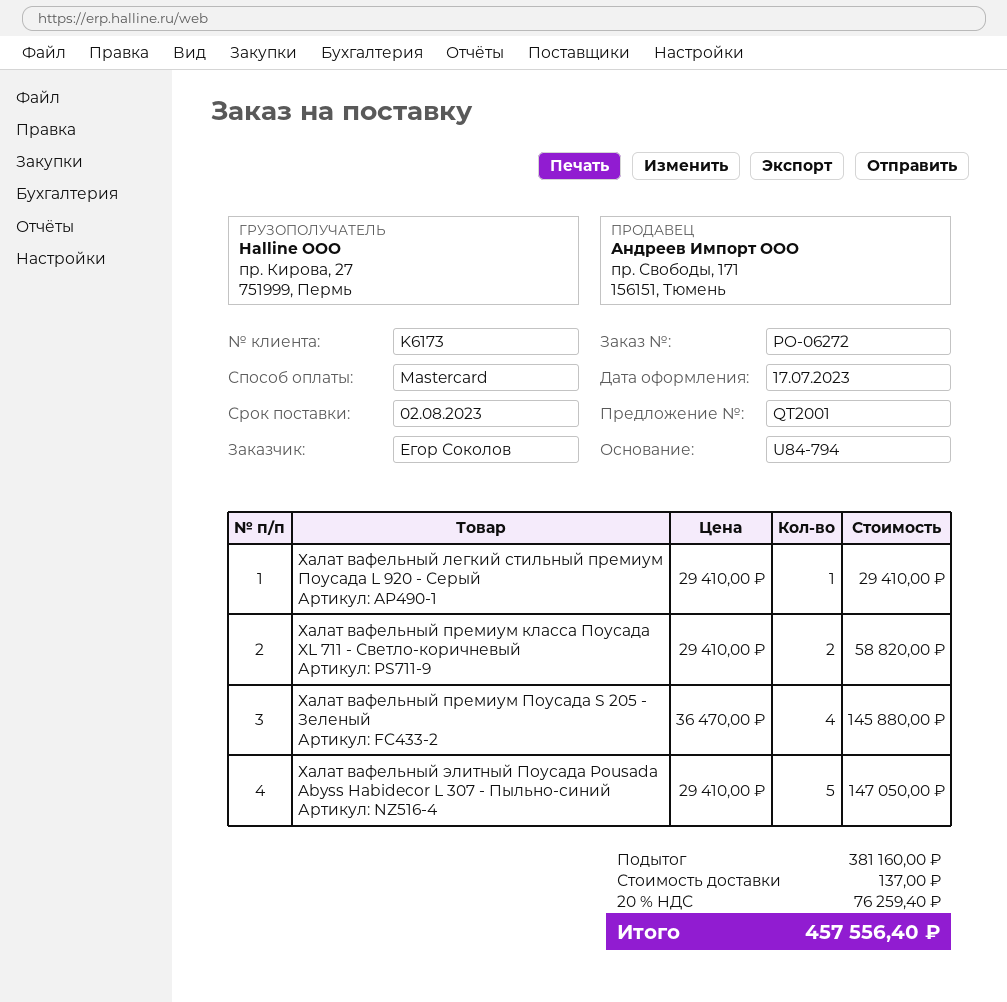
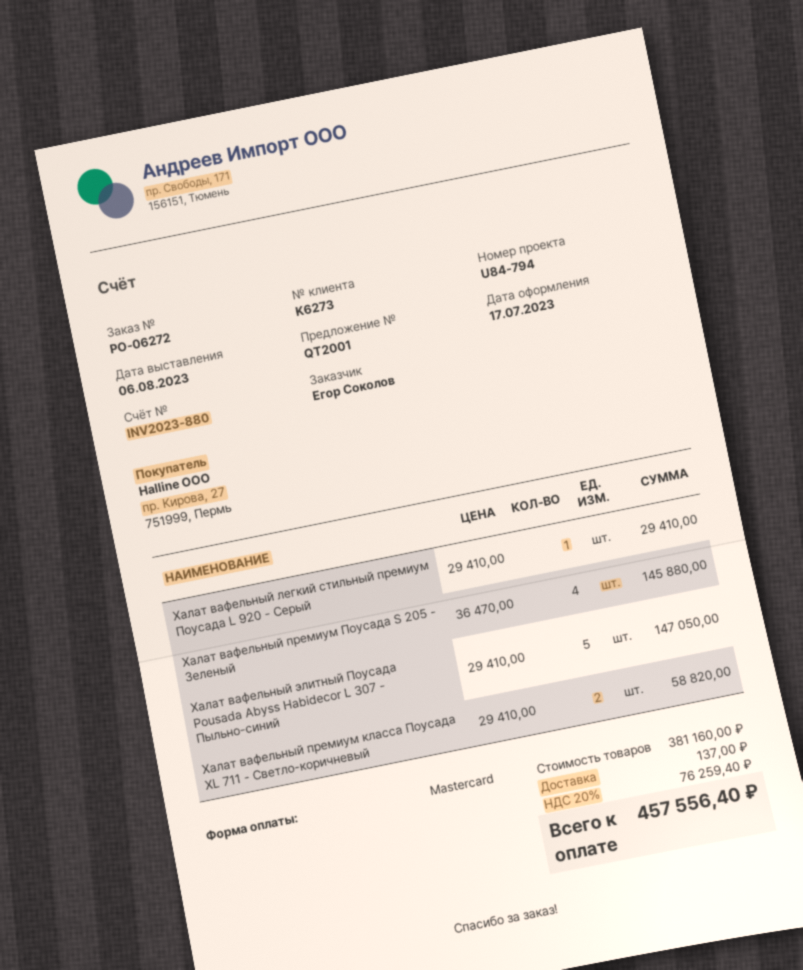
customer number: K6173 -> K6273

